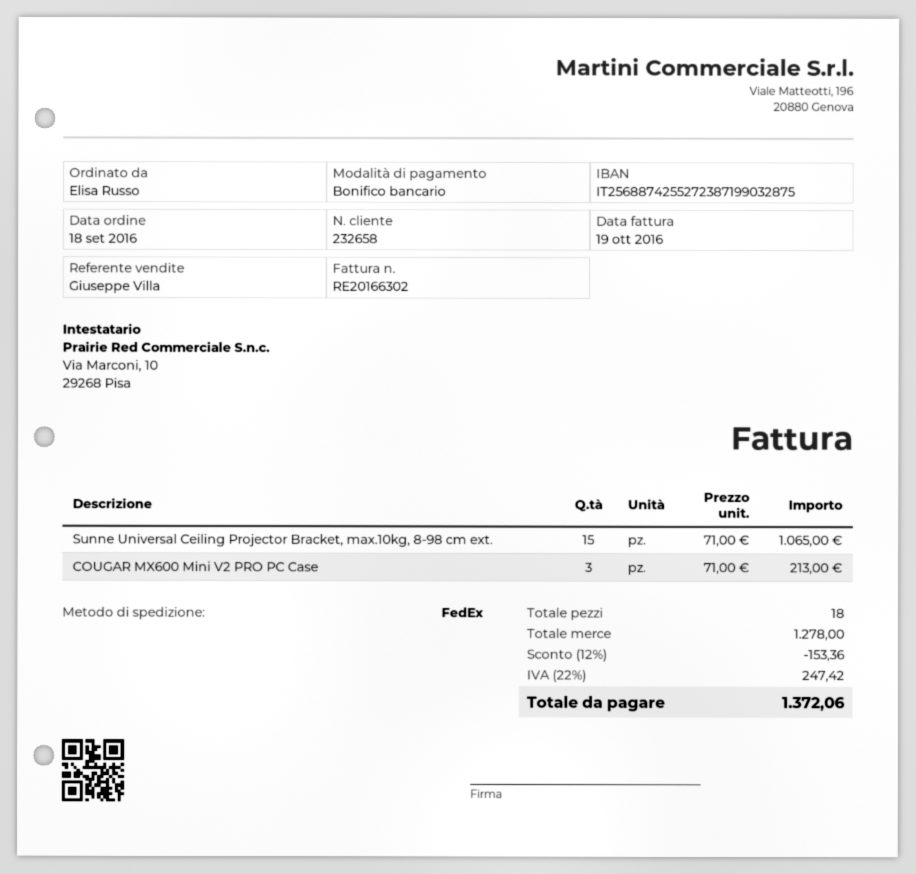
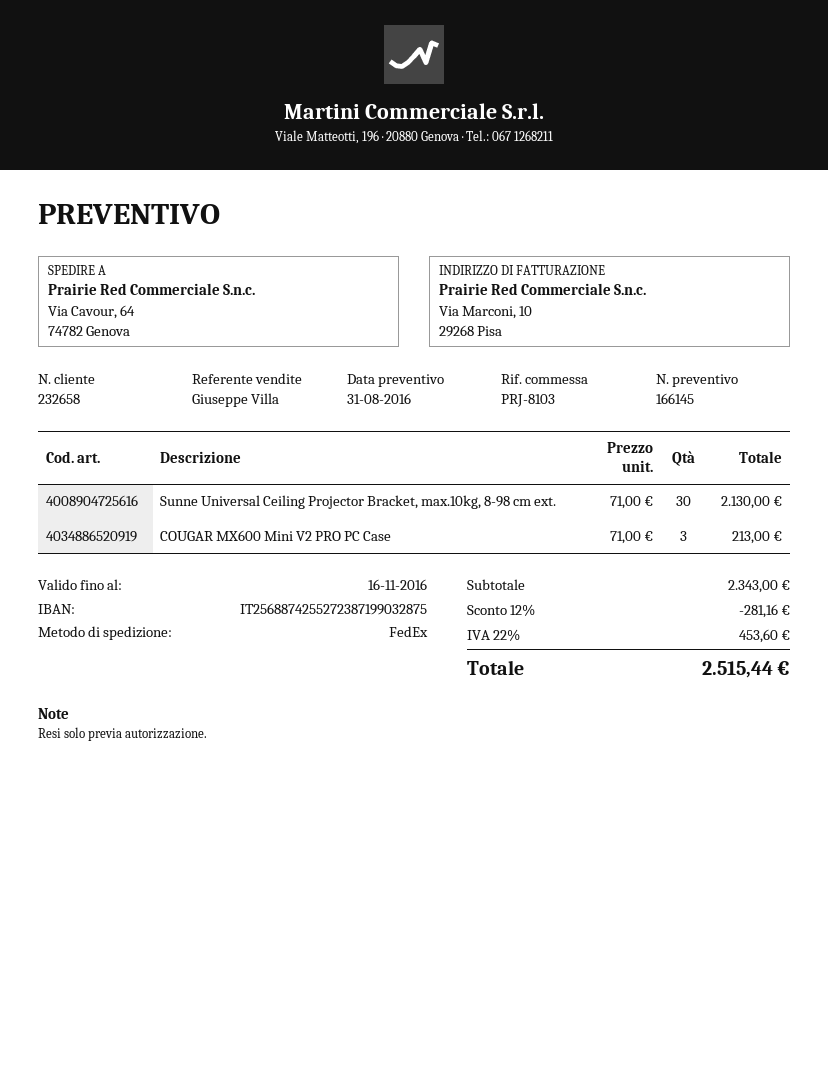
Sunne Universal Ceiling Projector Bracket, max.10kg, 8-98 cm ext.: 15 x 71.00 = 1065.00 -> 30 x 71.00 = 2130.00
subtotal: 1278.00 -> 2343.00
discount: 12% = 153.36 -> 12% = 281.16
tax: 22% = 247.42 -> 22% = 453.60
total: 1372.06 -> 2515.44

